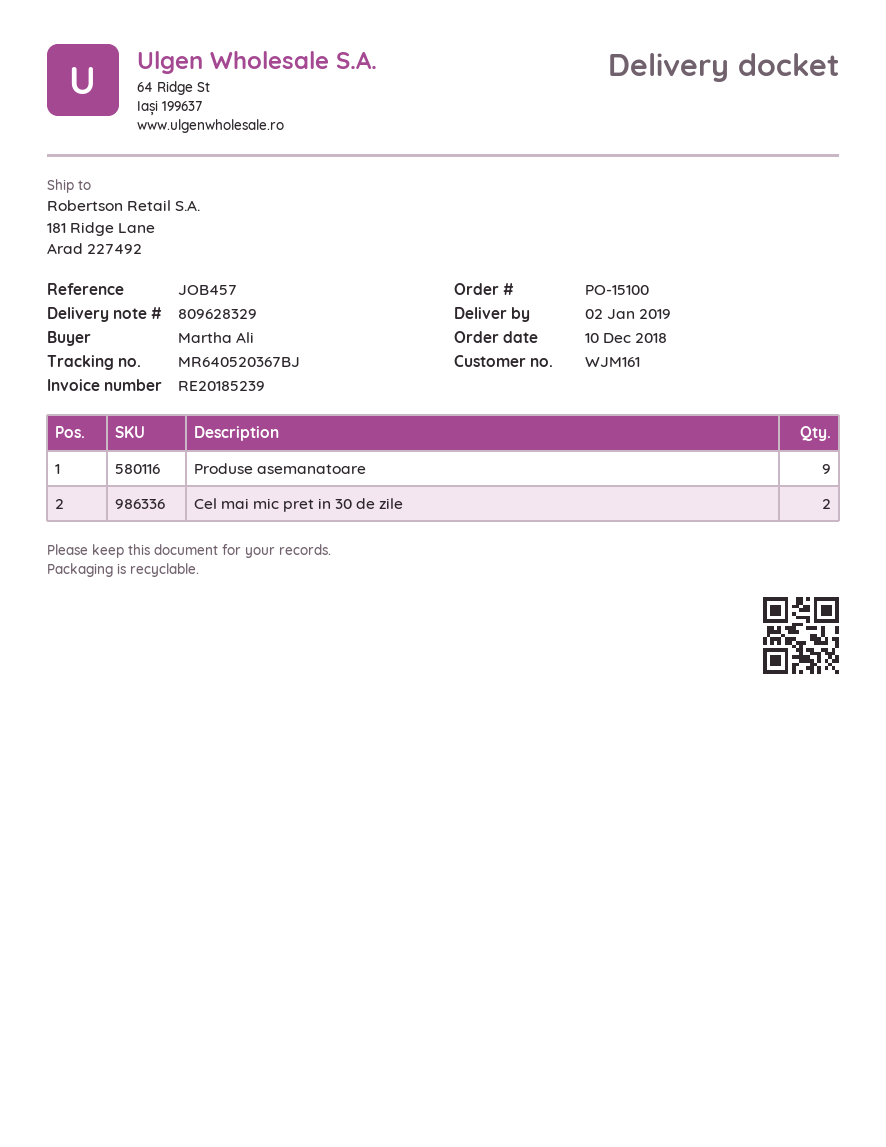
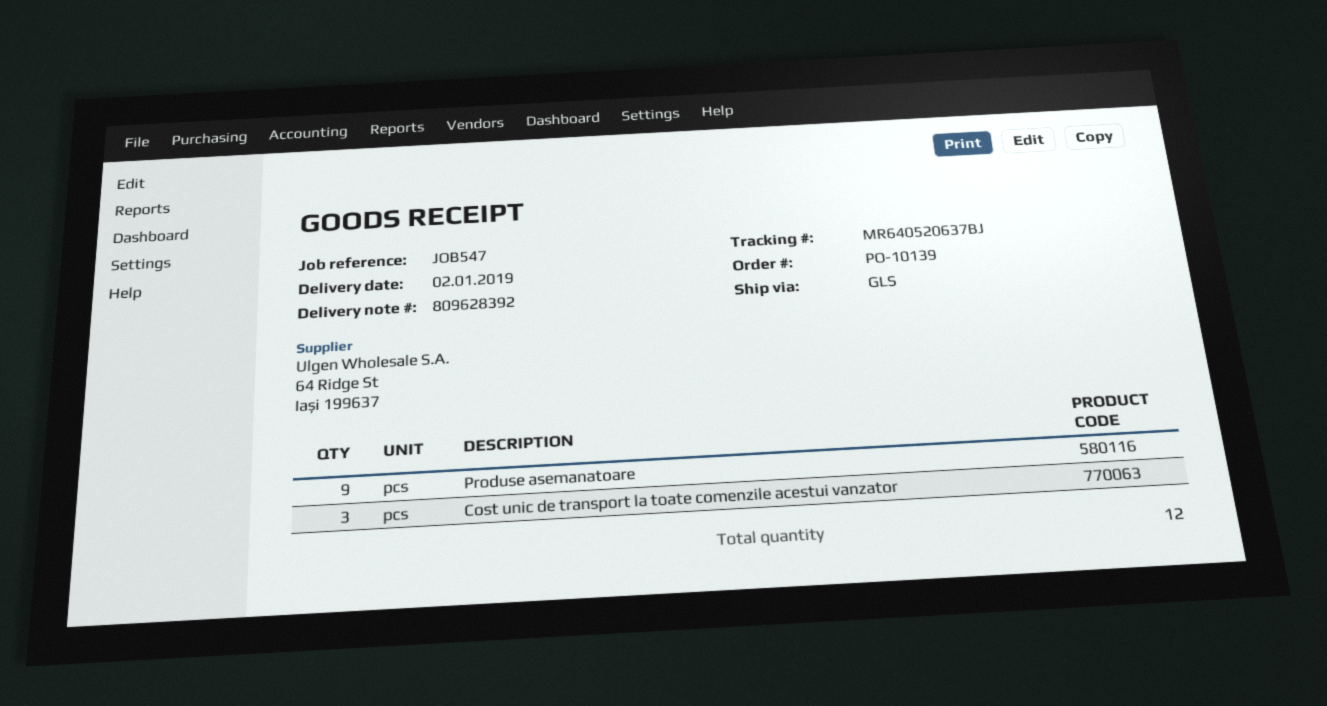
order number: PO-15100 -> PO-10139
delivery note number: 809628329 -> 809628392
reference: JOB457 -> JOB547
tracking number: MR640520367BJ -> MR640520637BJ
Cel mai mic pret in 30 de zile: 2 -> none
Cost unic de transport la toate comenzile acestui vanzator: none -> 3

